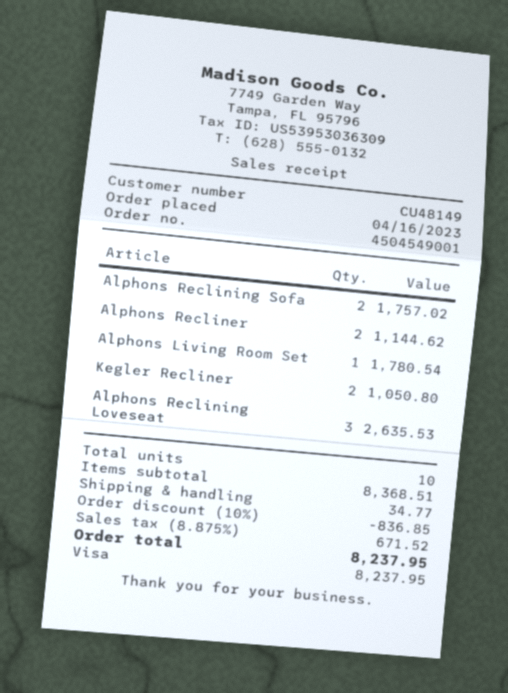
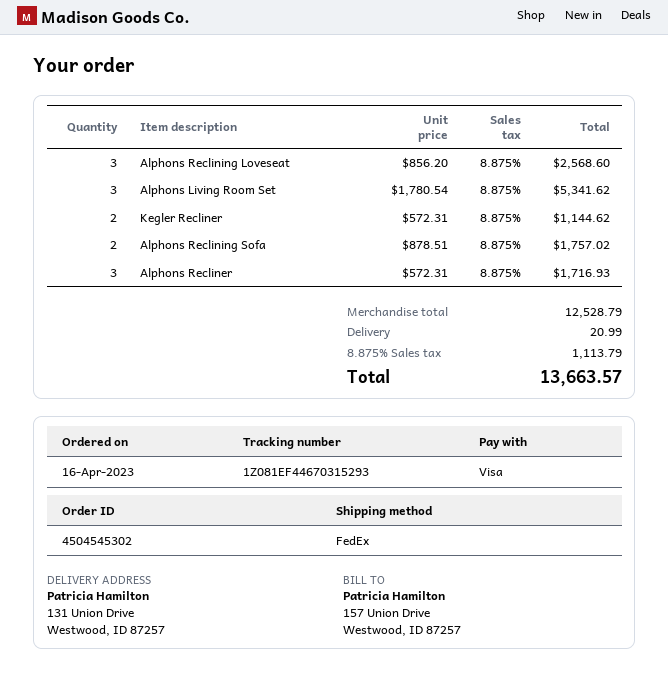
order number: 4504549001 -> 4504545302
Alphons Recliner: 2 for 1144.62 -> 3 for 1716.93
Alphons Living Room Set: 1 for 1780.54 -> 3 for 5341.62
Kegler Recliner: 2 for 1050.80 -> 2 for 1144.62
Alphons Reclining Loveseat: 3 for 2635.53 -> 3 for 2568.60
subtotal: 8368.51 -> 12528.79
discount: 10% = 836.85 -> none
shipping: 34.77 -> 20.99
tax: 8.875% = 671.52 -> 8.875% = 1113.79
total: 8237.95 -> 13663.57

